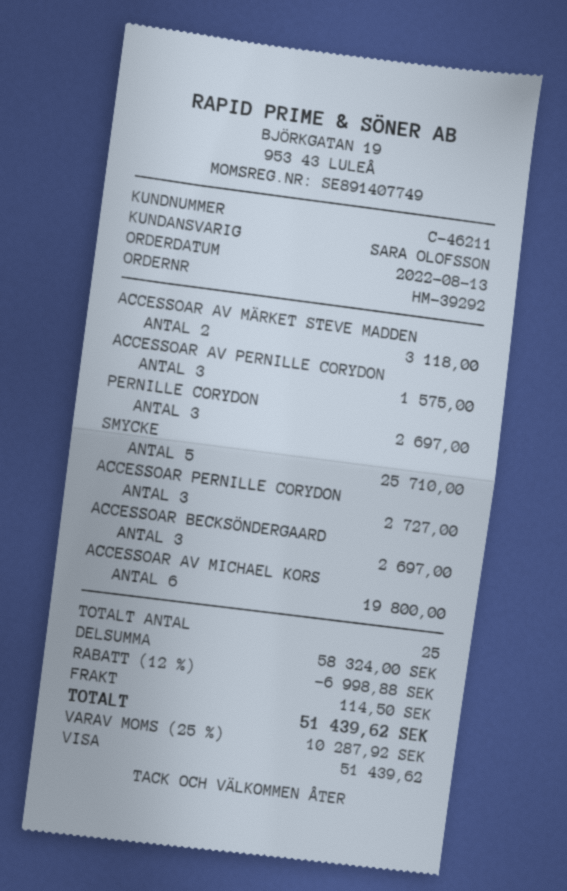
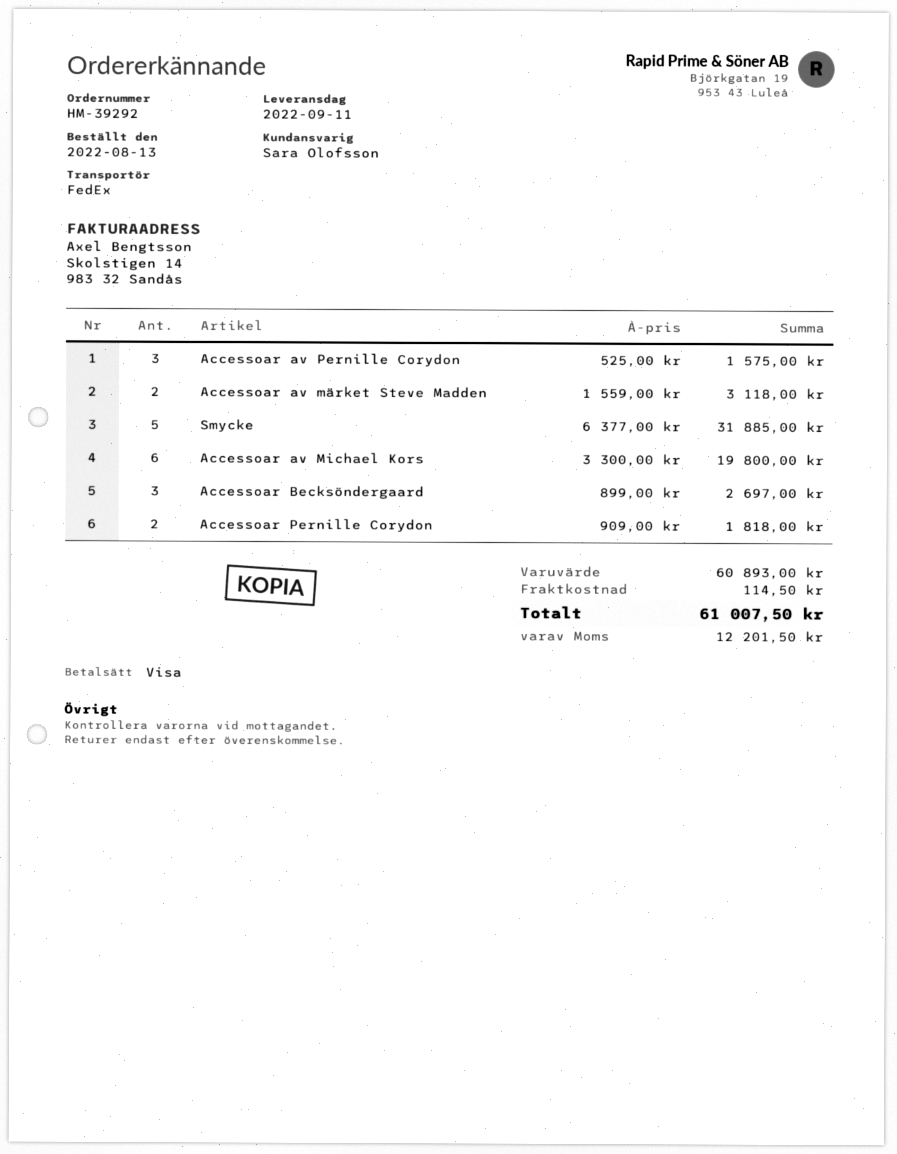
PERNILLE CORYDON: 3 for 2697.00 -> none
SMYCKE: 5 for 25710.00 -> 5 for 31885.00
ACCESSOAR PERNILLE CORYDON: 3 for 2727.00 -> 2 for 1818.00
subtotal: 58324.00 -> 60893.00
discount: 12% = 6998.88 -> none
tax: 10287.92 -> 12201.50
total: 51439.62 -> 61007.50

